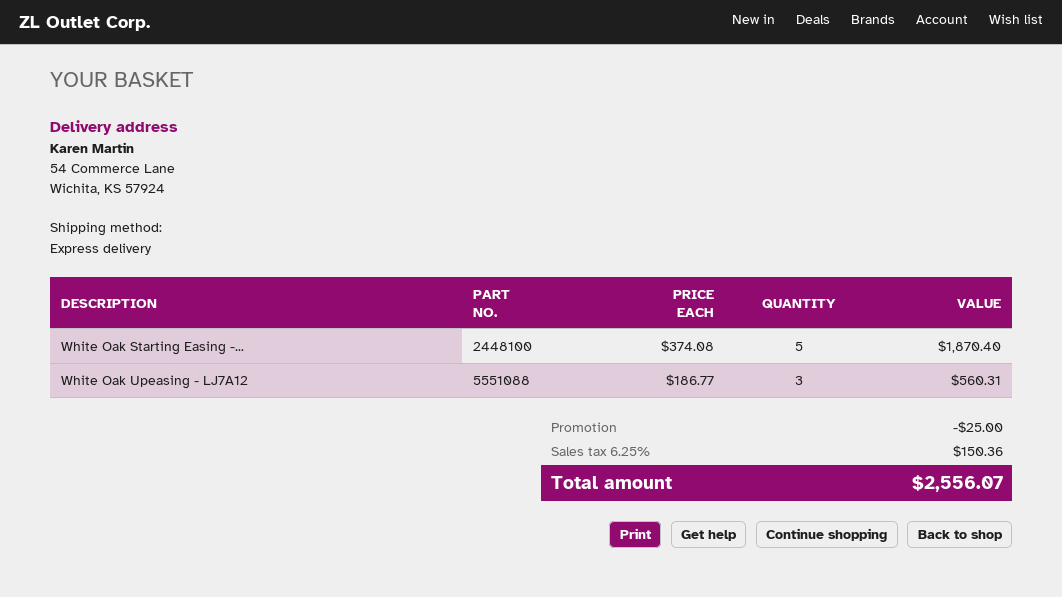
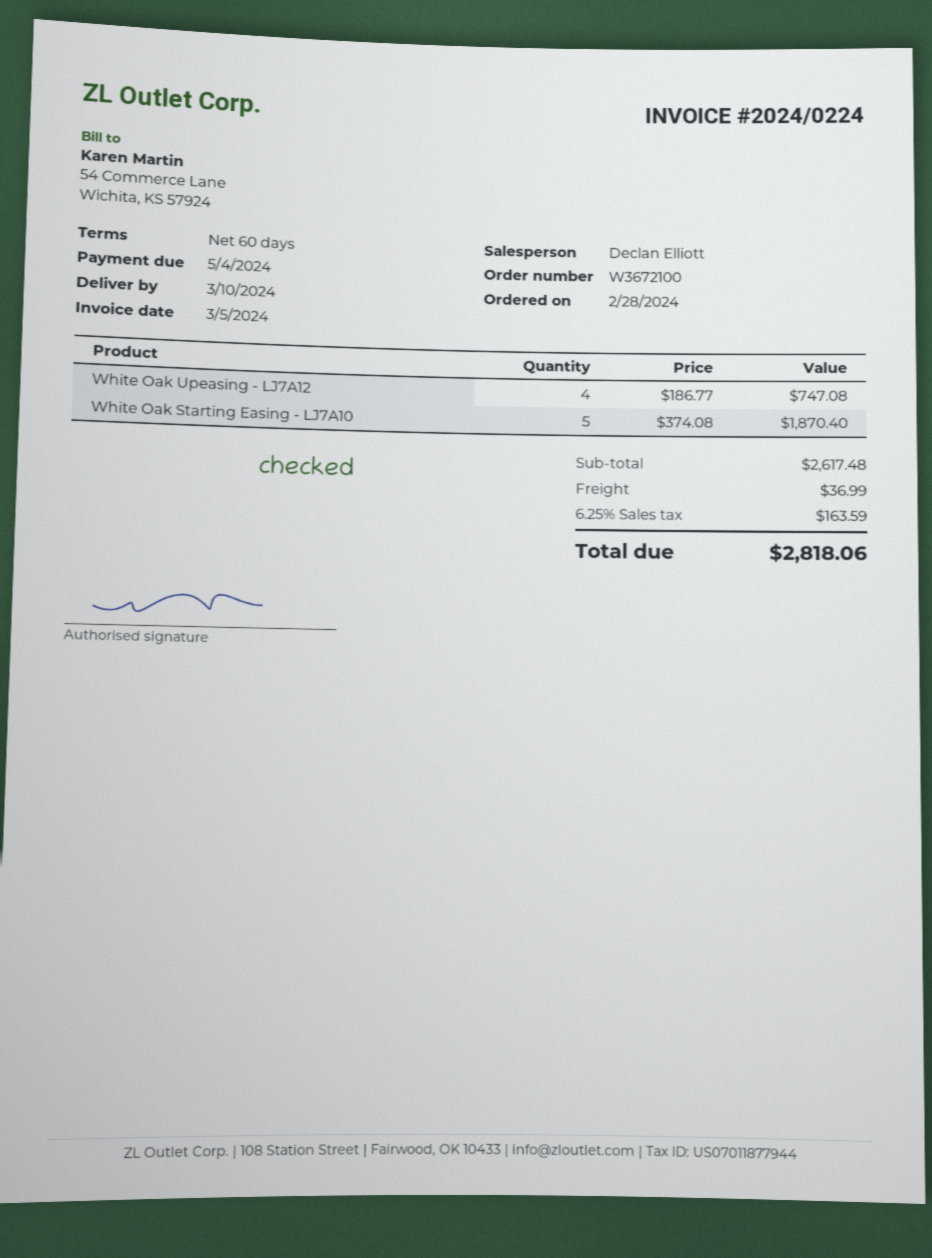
White Oak Upeasing - LJ7A12: 3 x 186.77 = 560.31 -> 4 x 186.77 = 747.08
discount: 25.00 -> none
shipping: none -> 36.99
tax: 6.25% = 150.36 -> 6.25% = 163.59
total: 2556.07 -> 2818.06

